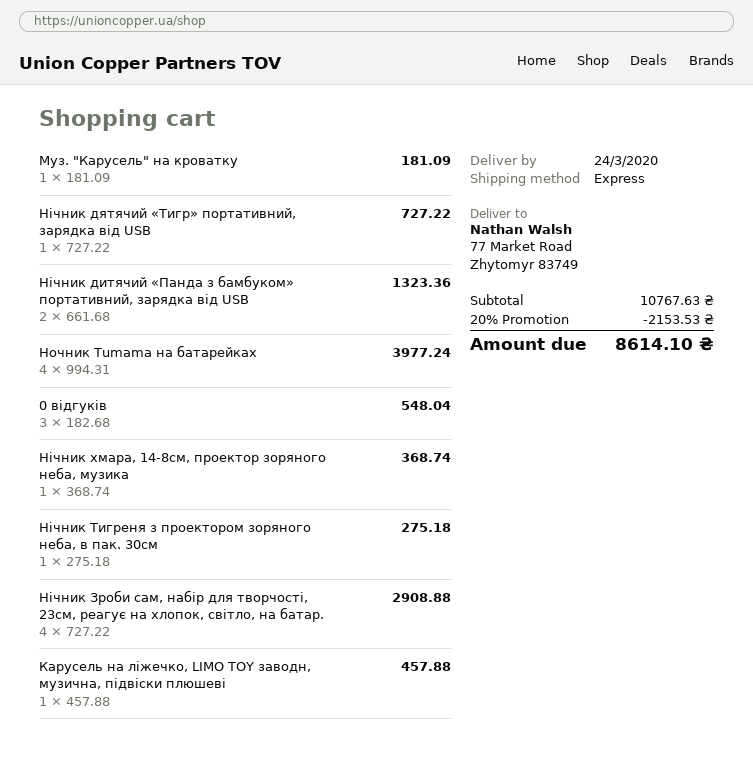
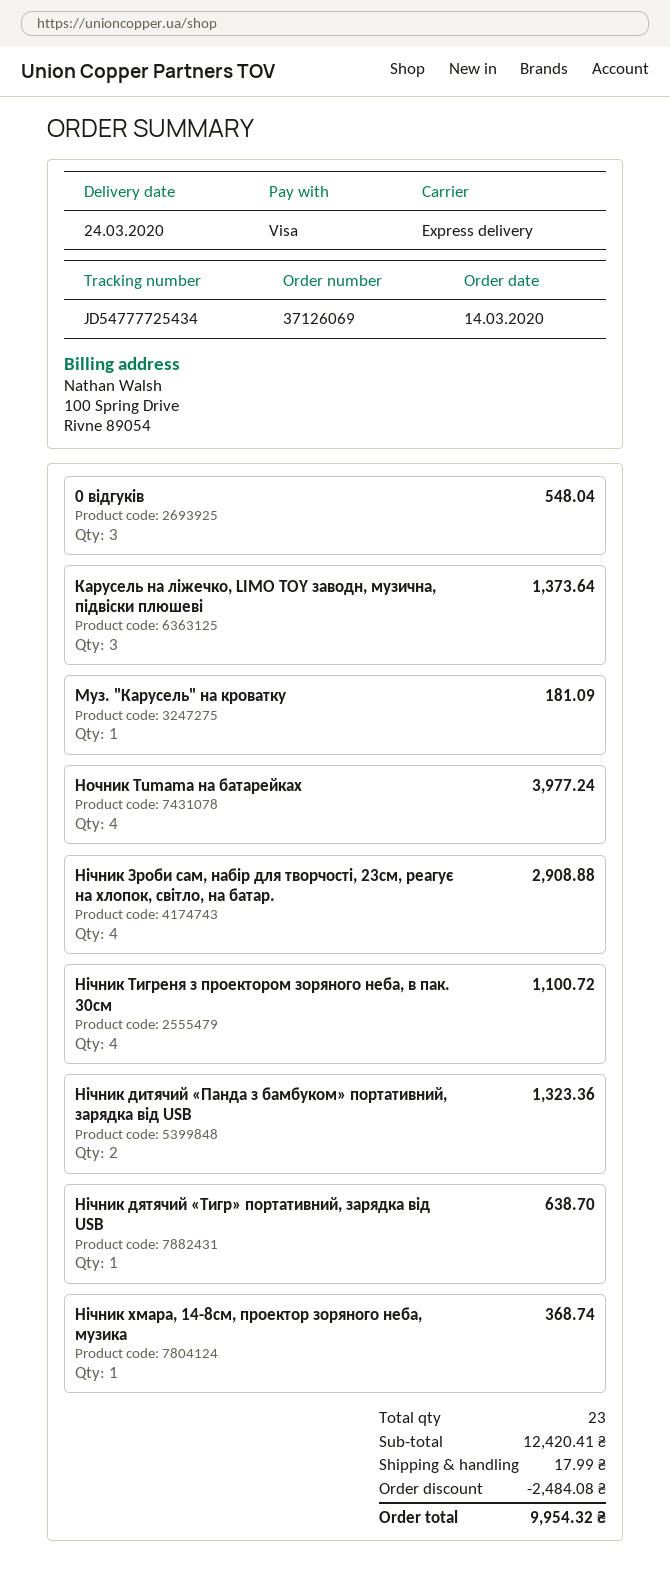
Нічник дятячий «Тигр» портативний, зарядка від USB: 1 for 727.22 -> 1 for 638.70
Нічник Тигреня з проектором зоряного неба, в пак. 30см: 1 for 275.18 -> 4 for 1100.72
Карусель на ліжечко, LIMO TOY заводн, музична, підвіски плюшеві: 1 for 457.88 -> 3 for 1373.64
subtotal: 10767.63 -> 12420.41
discount: 2153.53 -> 2484.08
shipping: none -> 17.99
total: 8614.10 -> 9954.32

